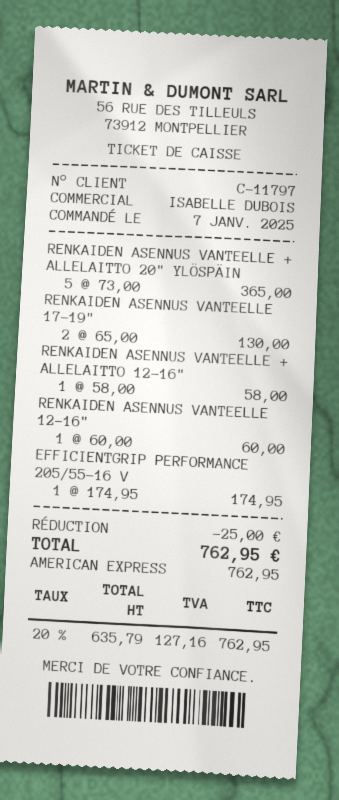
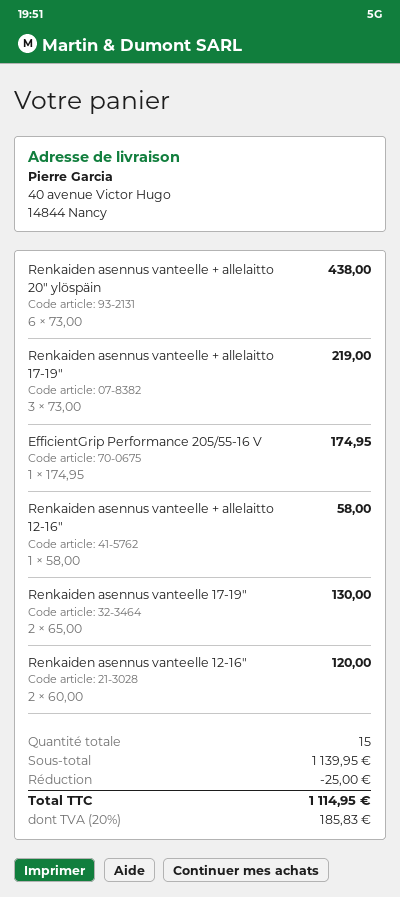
RENKAIDEN ASENNUS VANTEELLE + ALLELAITTO 20" YLÖSPÄIN: 5 x 73.00 = 365.00 -> 6 x 73.00 = 438.00
RENKAIDEN ASENNUS VANTEELLE 12-16": 1 x 60.00 = 60.00 -> 2 x 60.00 = 120.00
Renkaiden asennus vanteelle + allelaitto 17-19": none -> 3 x 73.00 = 219.00
tax: 20% = 127.16 -> 20% = 185.83
total: 762.95 -> 1114.95

